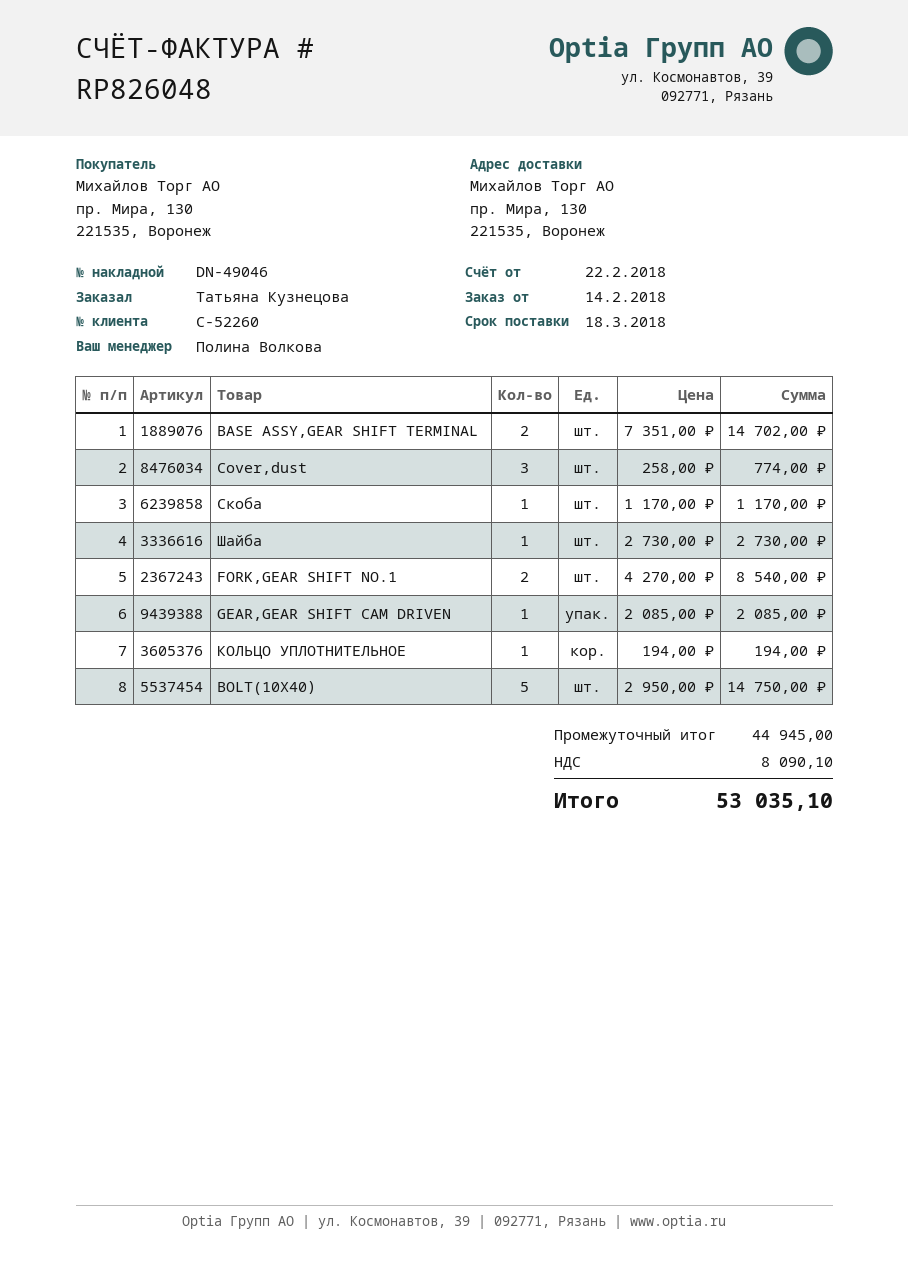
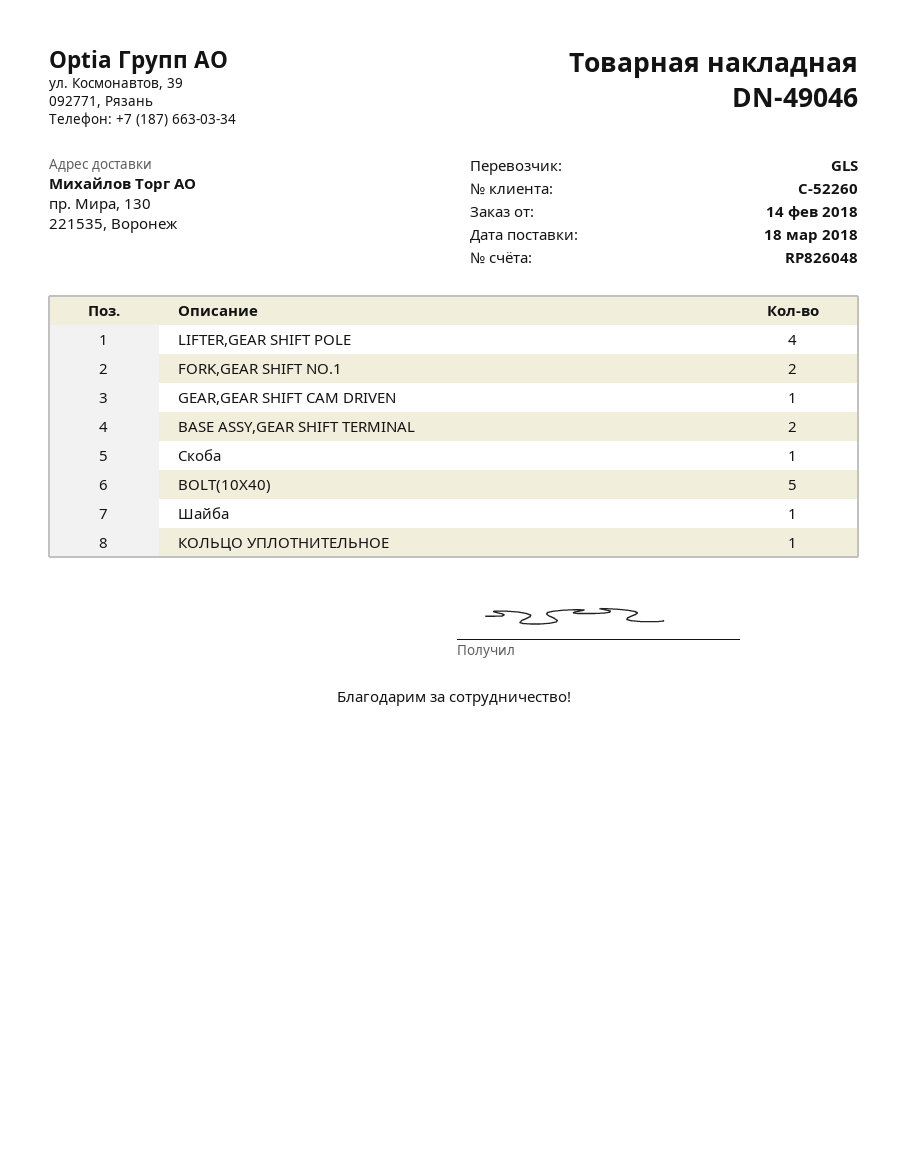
Cover,dust: 3 -> none
LIFTER,GEAR SHIFT POLE: none -> 4

